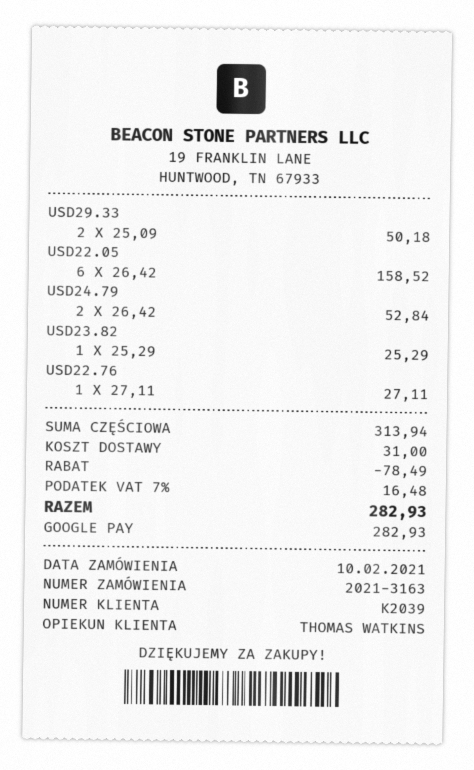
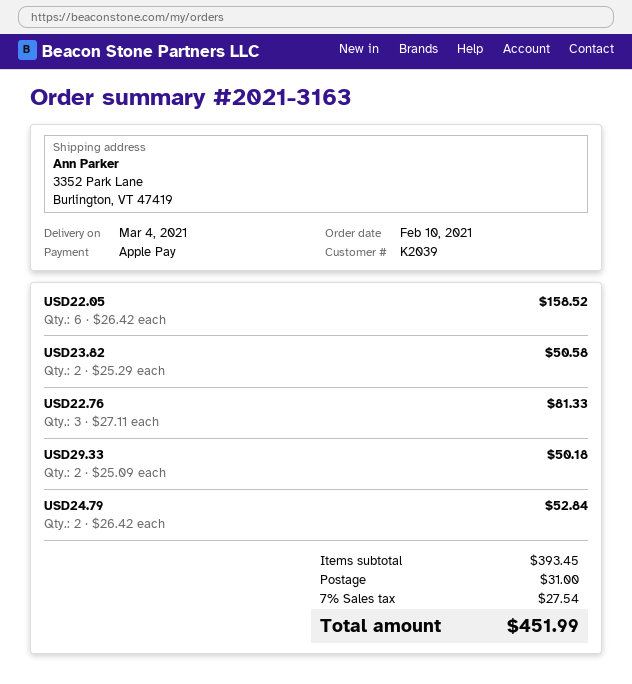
payment method: Google Pay -> Apple Pay
USD23.82: 1 x 25.29 = 25.29 -> 2 x 25.29 = 50.58
USD22.76: 1 x 27.11 = 27.11 -> 3 x 27.11 = 81.33
subtotal: 313.94 -> 393.45
discount: 78.49 -> none
tax: 7% = 16.48 -> 7% = 27.54
total: 282.93 -> 451.99

